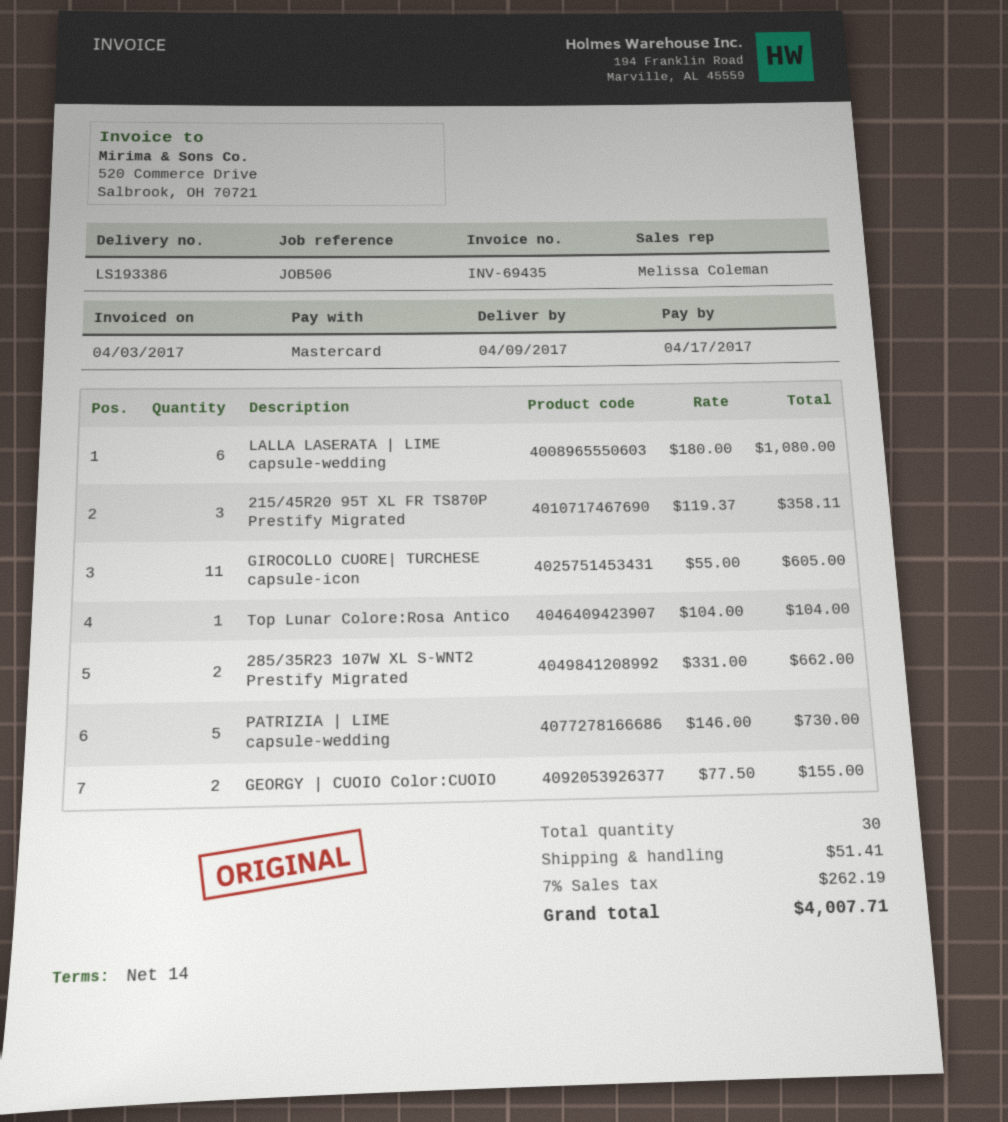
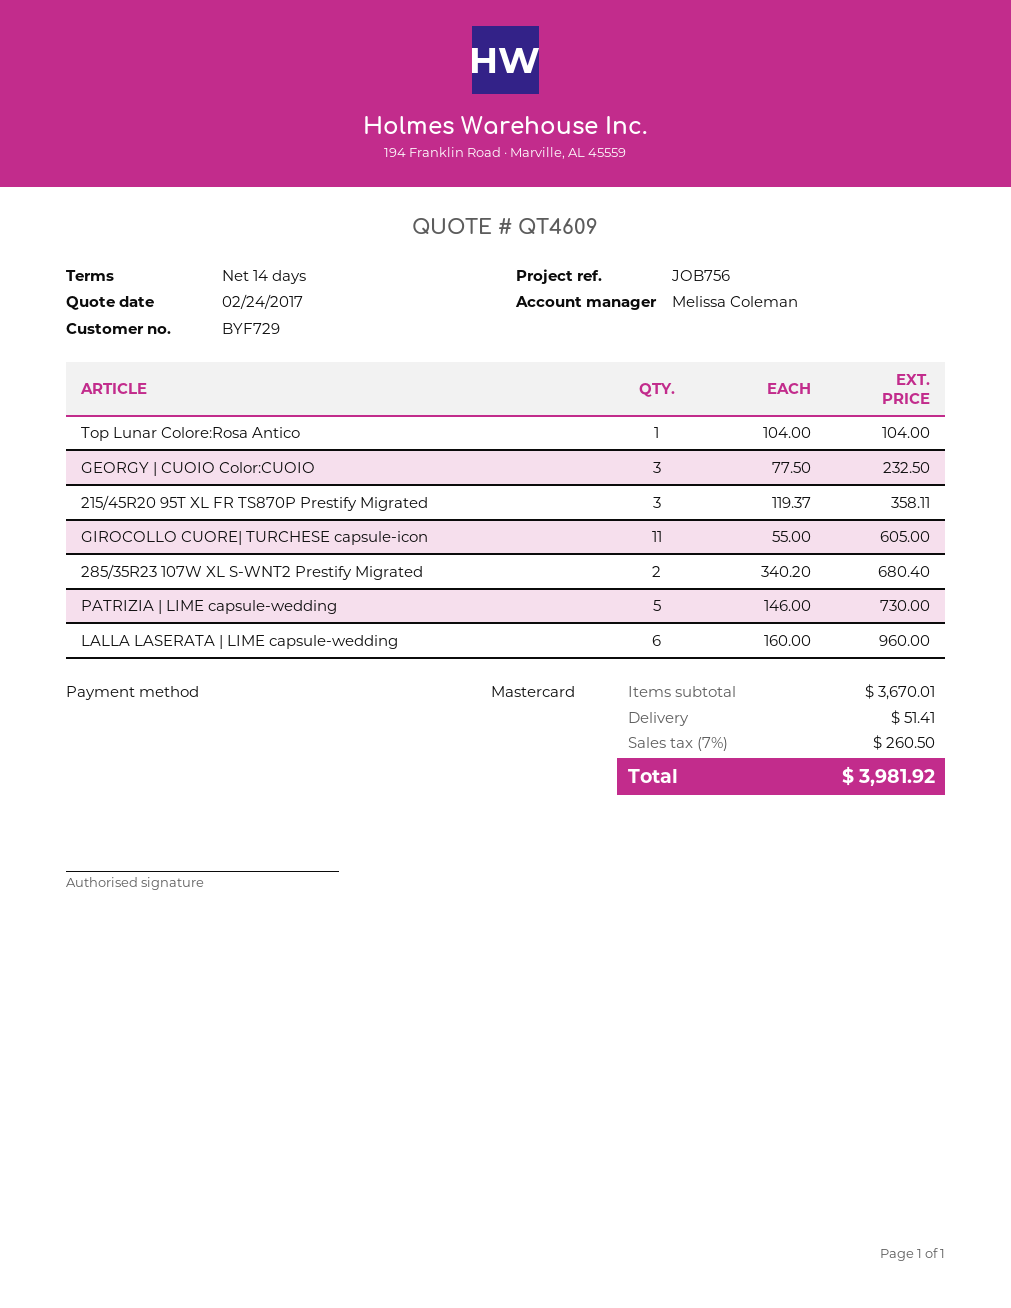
reference: JOB506 -> JOB756
LALLA LASERATA | LIME capsule-wedding: 6 x 180.00 = 1080.00 -> 6 x 160.00 = 960.00
285/35R23 107W XL S-WNT2 Prestify Migrated: 2 x 331.00 = 662.00 -> 2 x 340.20 = 680.40
GEORGY | CUOIO Color:CUOIO: 2 x 77.50 = 155.00 -> 3 x 77.50 = 232.50
tax: 7% = 262.19 -> 7% = 260.50
total: 4007.71 -> 3981.92

